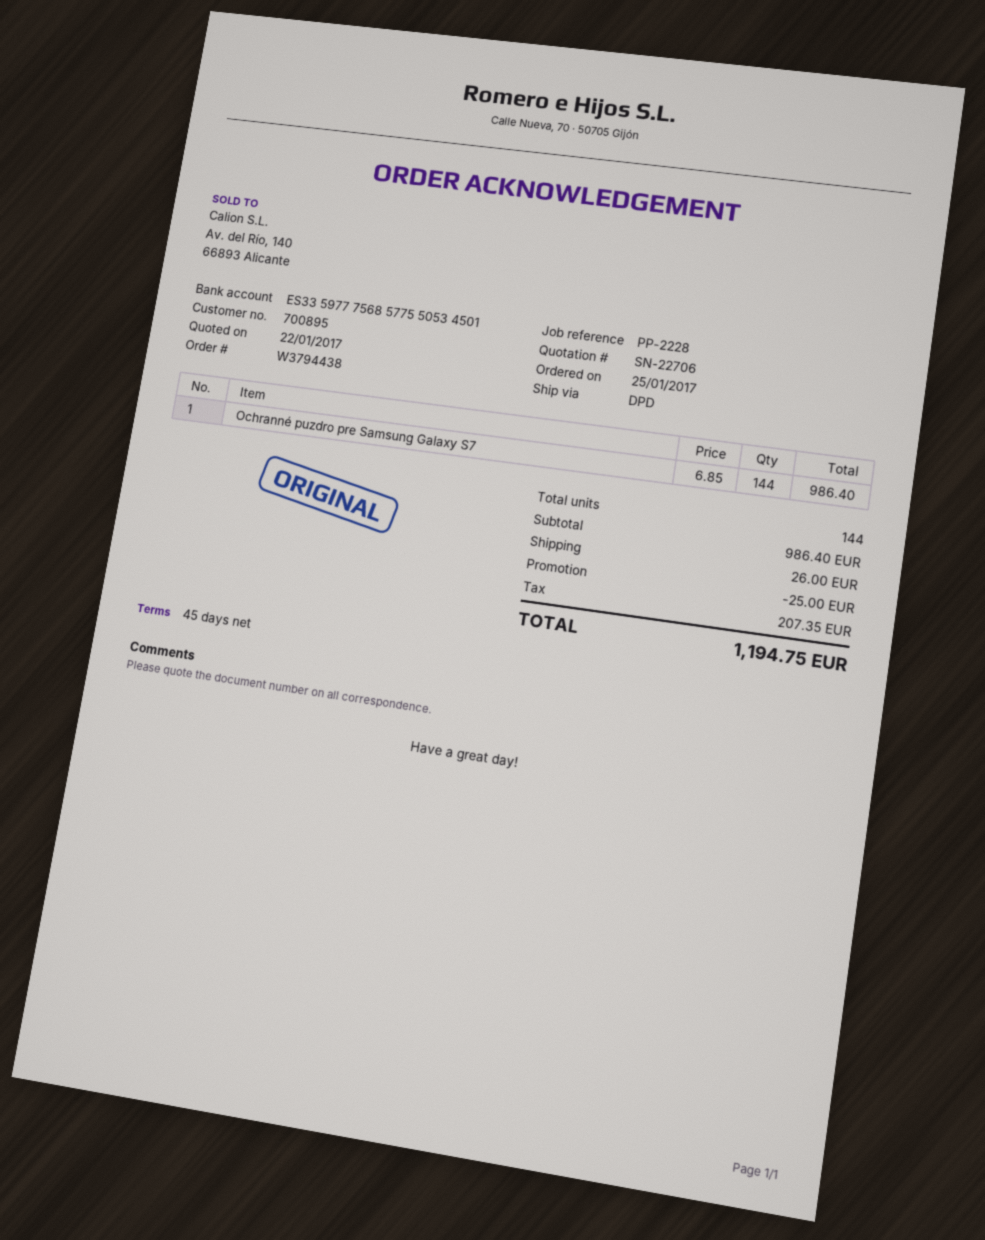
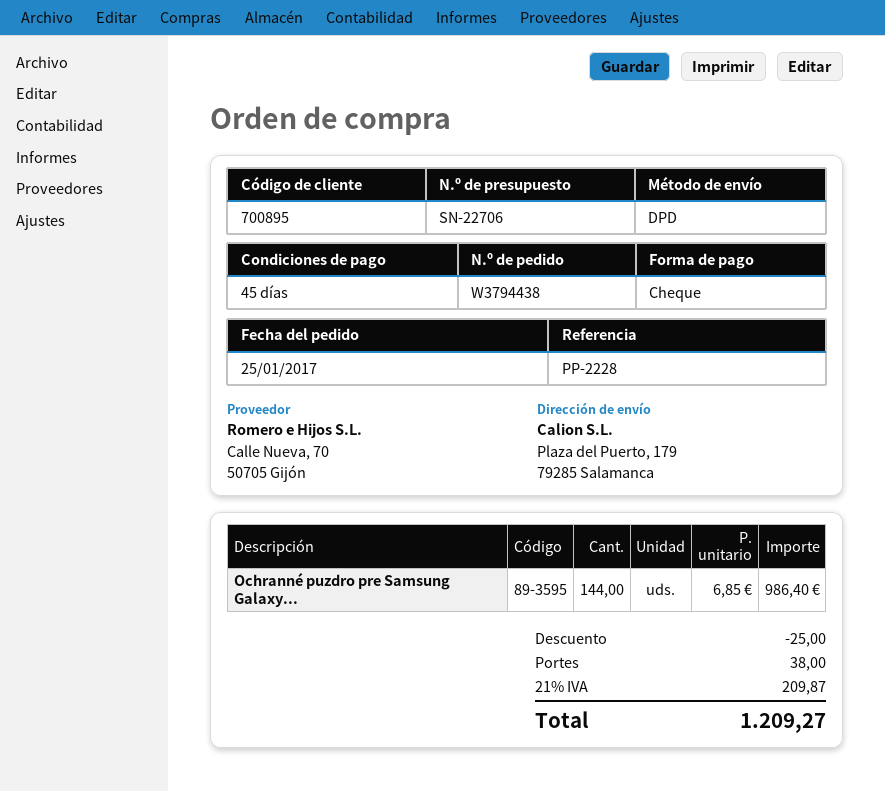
shipping: 26.00 -> 38.00
tax: 207.35 -> 209.87
total: 1194.75 -> 1209.27

